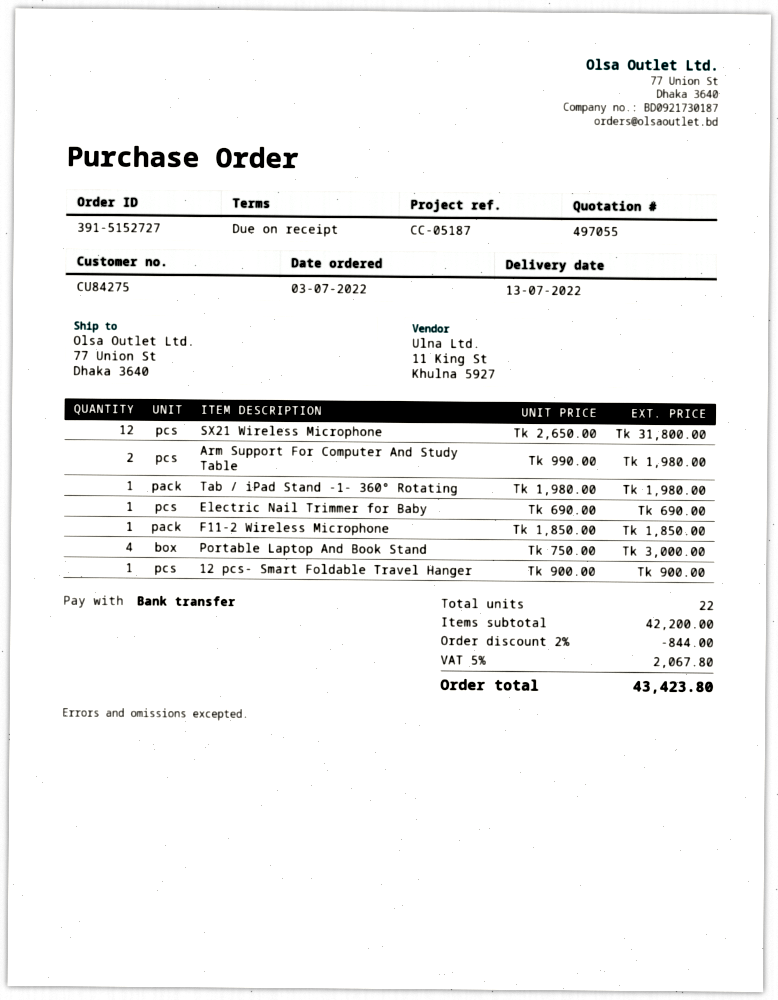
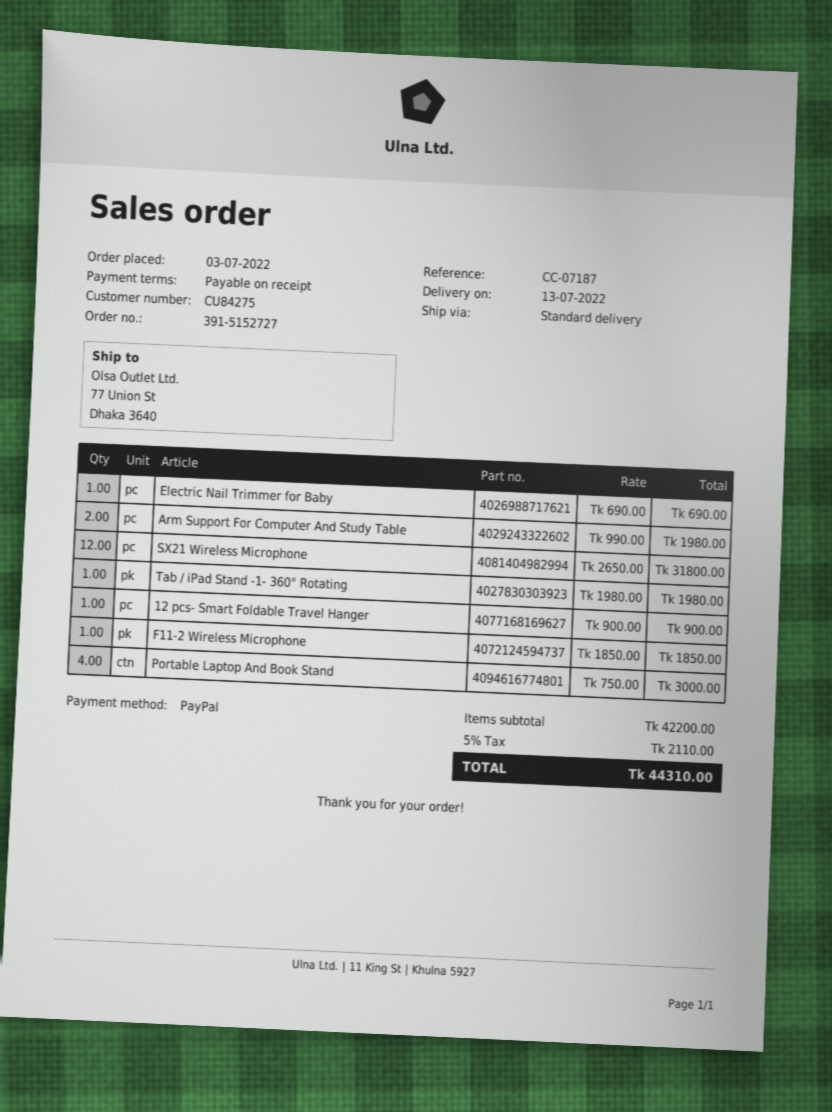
reference: CC-05187 -> CC-07187
payment method: bank transfer -> PayPal
discount: 2% = 844.00 -> none
tax: 5% = 2067.80 -> 5% = 2110.00
total: 43423.80 -> 44310.00

